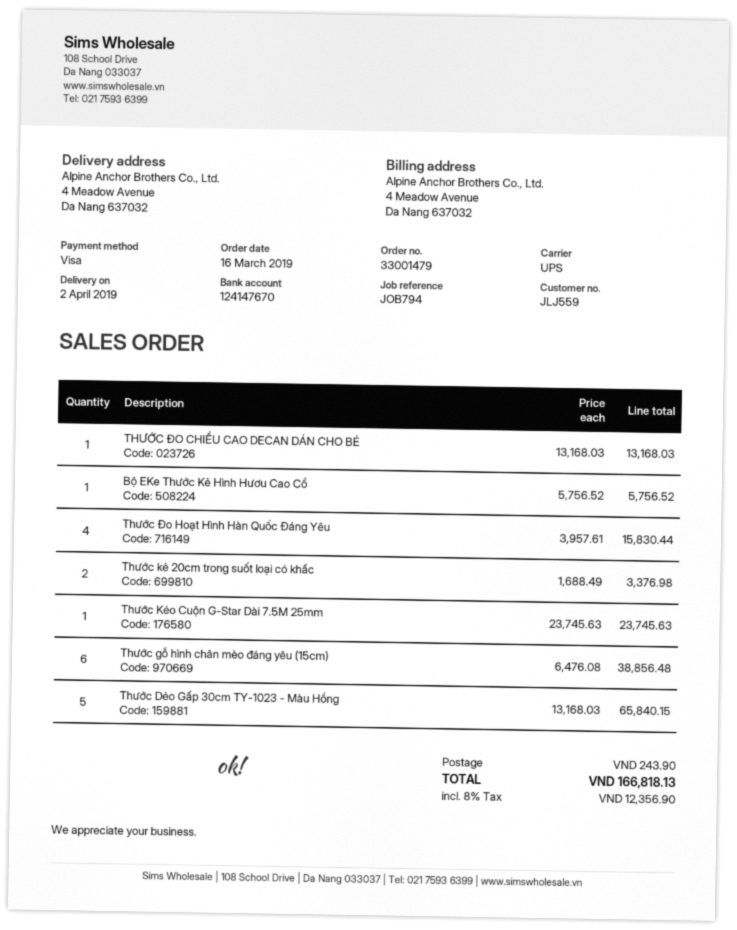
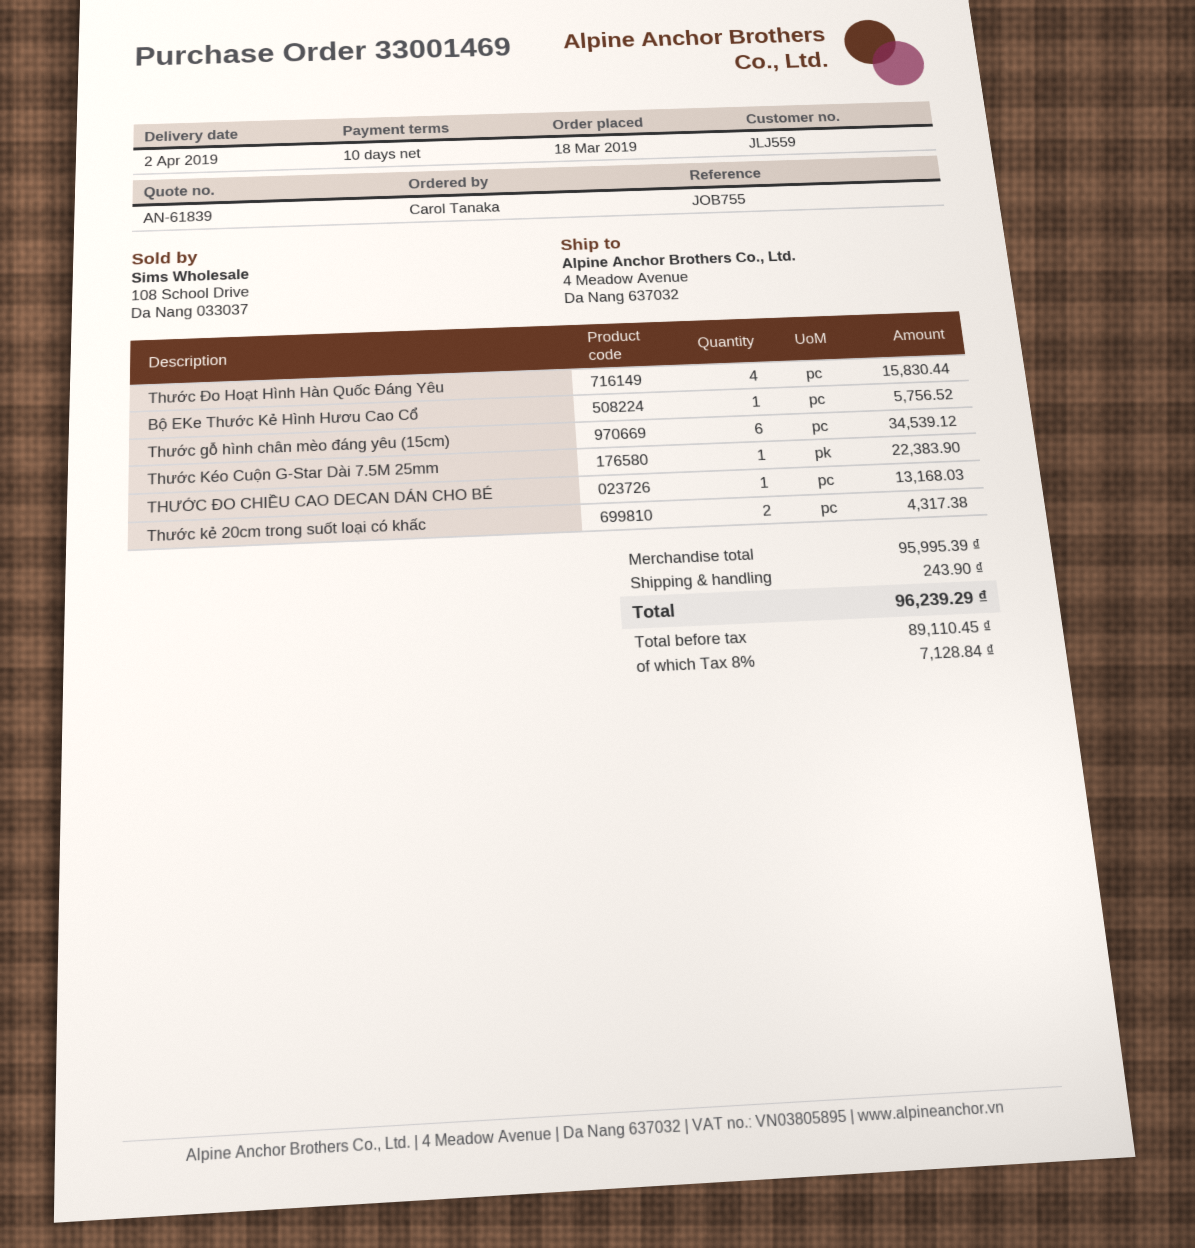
order number: 33001479 -> 33001469
order date: 2019-03-16 -> 2019-03-18
reference: JOB794 -> JOB755
Thước kẻ 20cm trong suốt loại có khấc: 2 for 3376.98 -> 2 for 4317.38
Thước Kéo Cuộn G-Star Dài 7.5M 25mm: 1 for 23745.63 -> 1 for 22383.90
Thước gỗ hình chân mèo đáng yêu (15cm): 6 for 38856.48 -> 6 for 34539.12
Thước Dẻo Gấp 30cm TY-1023 - Màu Hồng: 5 for 65840.15 -> none
tax: 8% = 12356.90 -> 8% = 7128.84
total: 166818.13 -> 96239.29

